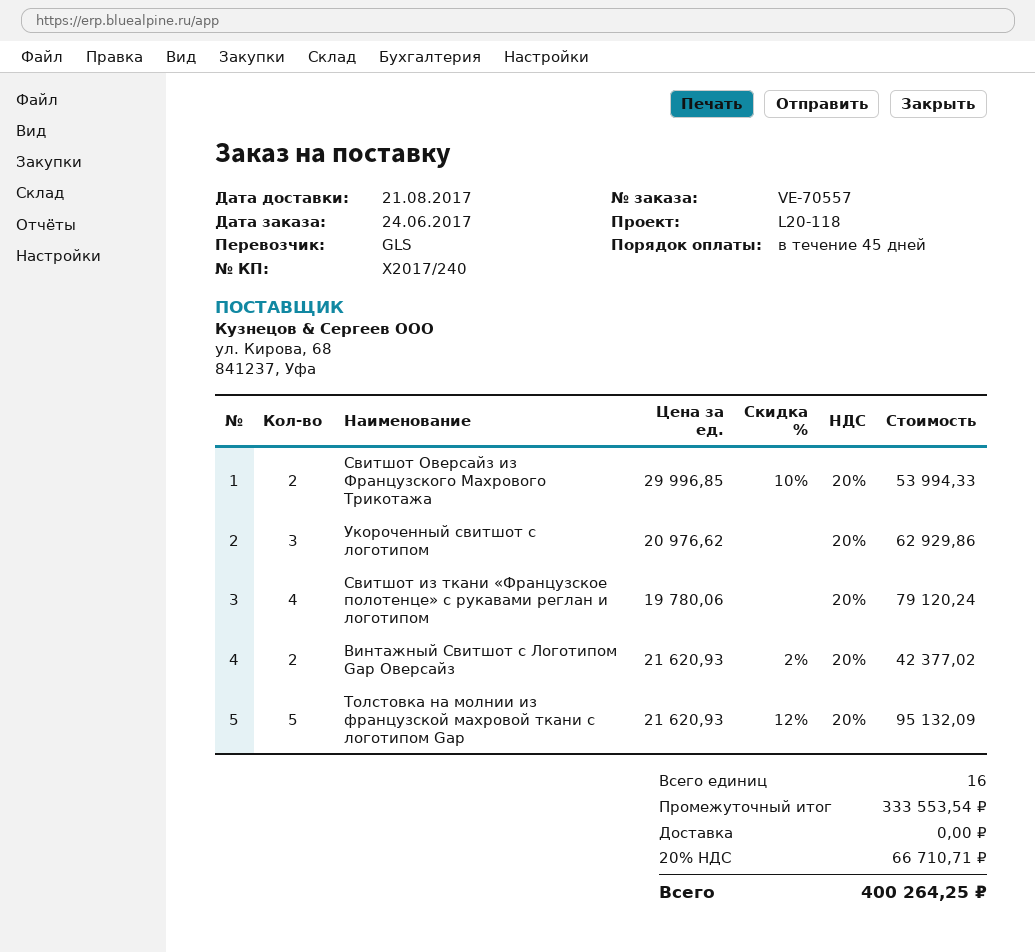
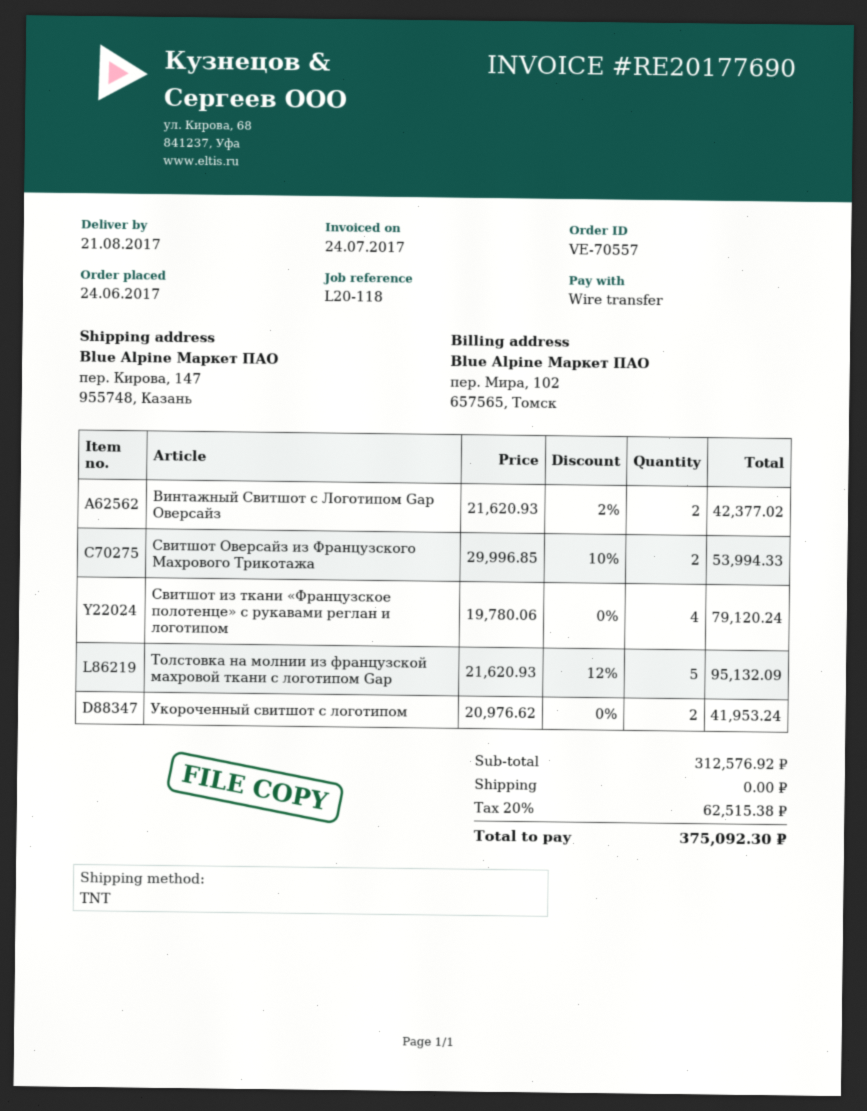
shipping method: GLS -> TNT
Укороченный свитшот с логотипом: 3 x 20976.62 = 62929.86 -> 2 x 20976.62 = 41953.24
subtotal: 333553.54 -> 312576.92
tax: 20% = 66710.71 -> 20% = 62515.38
total: 400264.25 -> 375092.30

